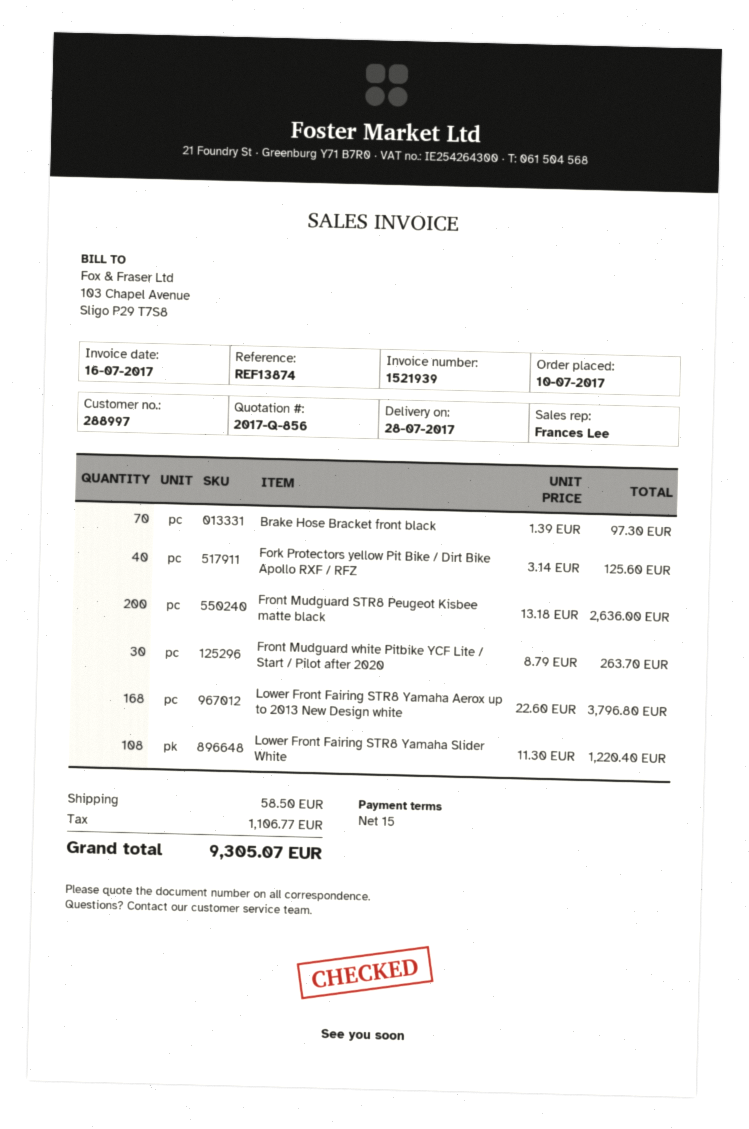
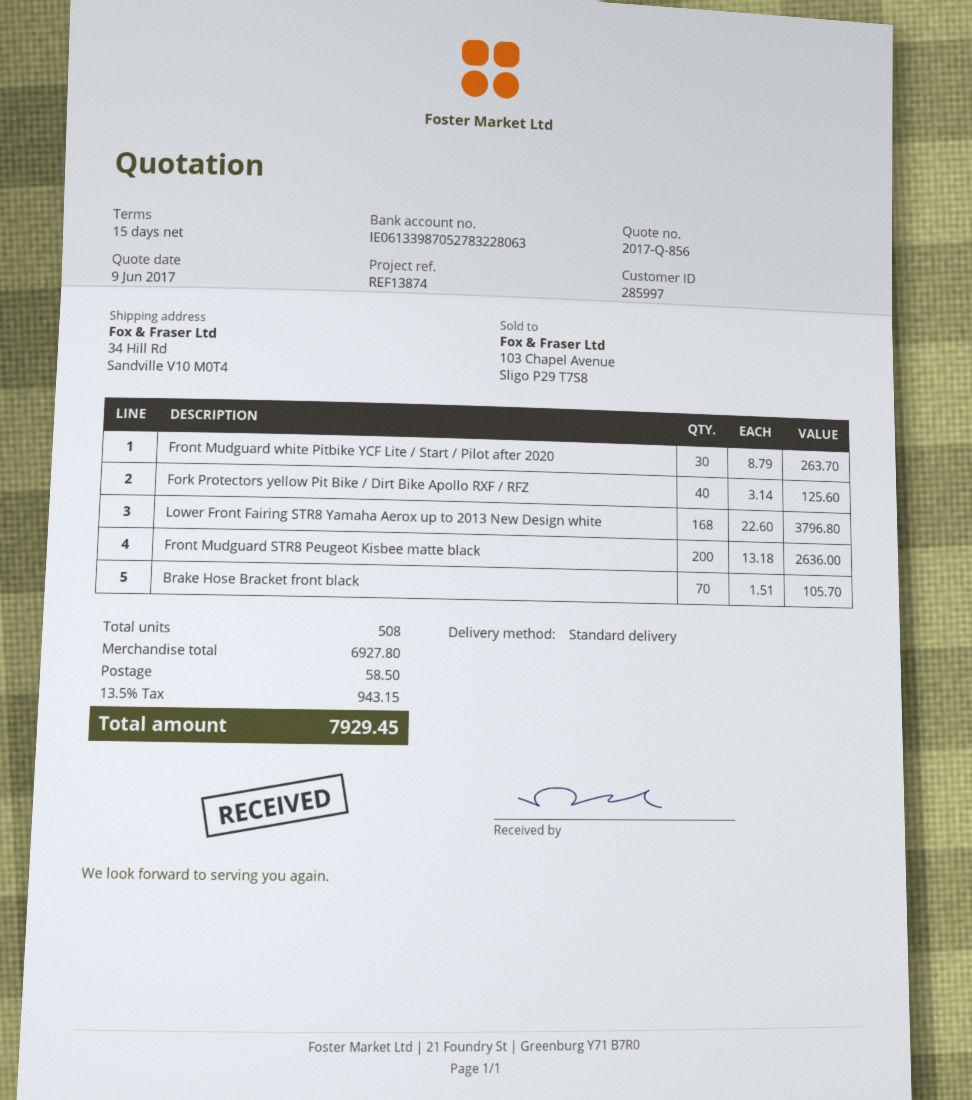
customer number: 288997 -> 285997
Brake Hose Bracket front black: 70 x 1.39 = 97.30 -> 70 x 1.51 = 105.70
Lower Front Fairing STR8 Yamaha Slider White: 108 x 11.30 = 1220.40 -> none
tax: 1106.77 -> 943.15
total: 9305.07 -> 7929.45

